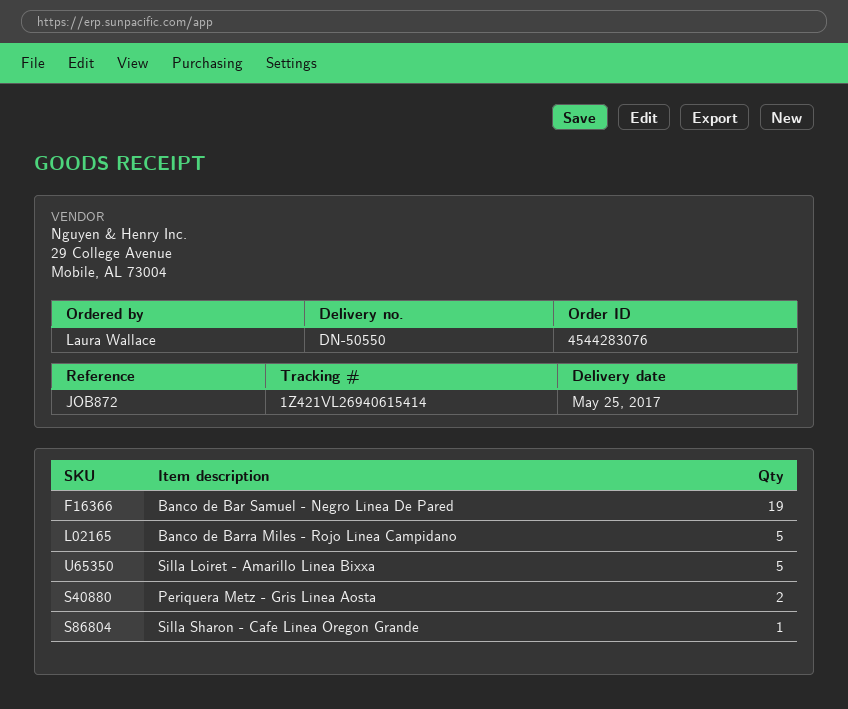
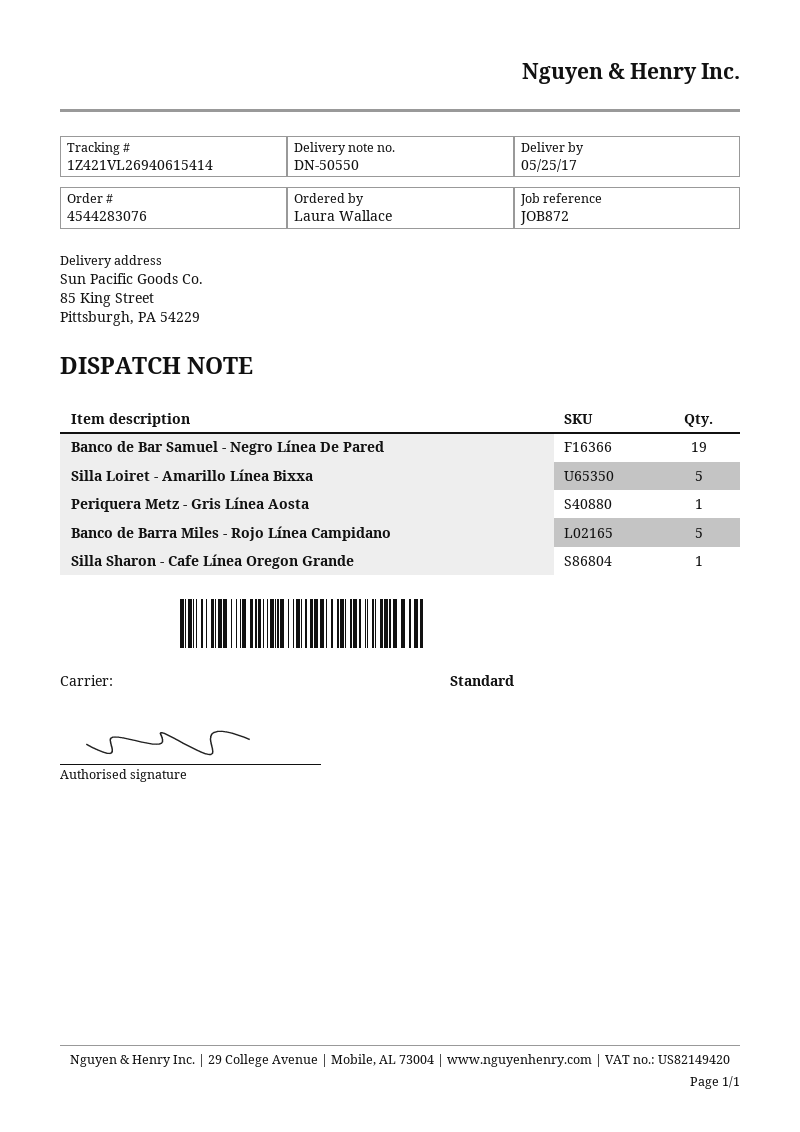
Periquera Metz - Gris Línea Aosta: 2 -> 1

